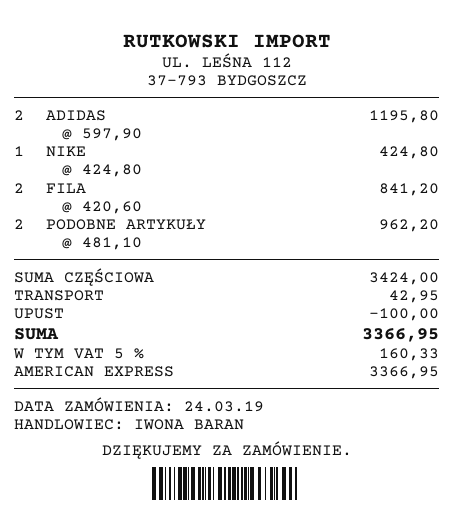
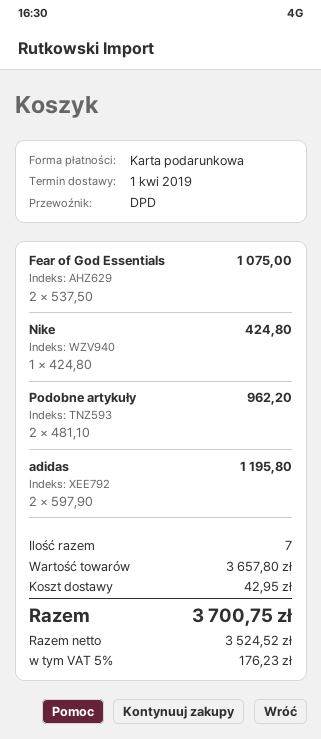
payment method: American Express -> gift card
FILA: 2 x 420.60 = 841.20 -> none
Fear of God Essentials: none -> 2 x 537.50 = 1075.00
subtotal: 3424.00 -> 3657.80
discount: 100.00 -> none
tax: 5% = 160.33 -> 5% = 176.23
total: 3366.95 -> 3700.75

